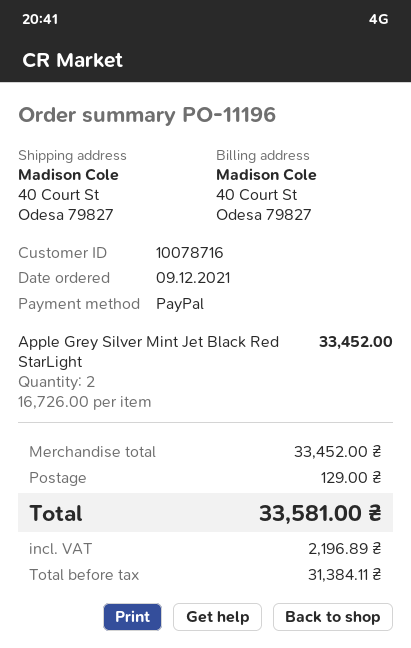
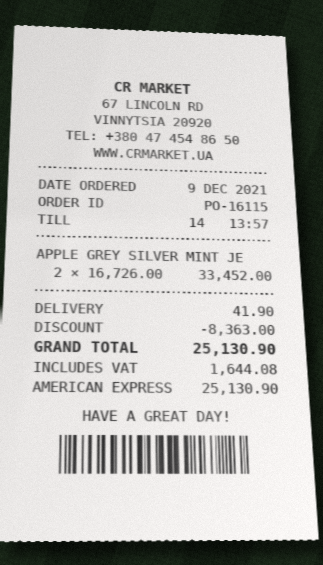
order number: PO-11196 -> PO-16115
payment method: PayPal -> American Express
discount: none -> 8363.00
shipping: 129.00 -> 41.90
tax: 2196.89 -> 1644.08
total: 33581.00 -> 25130.90

